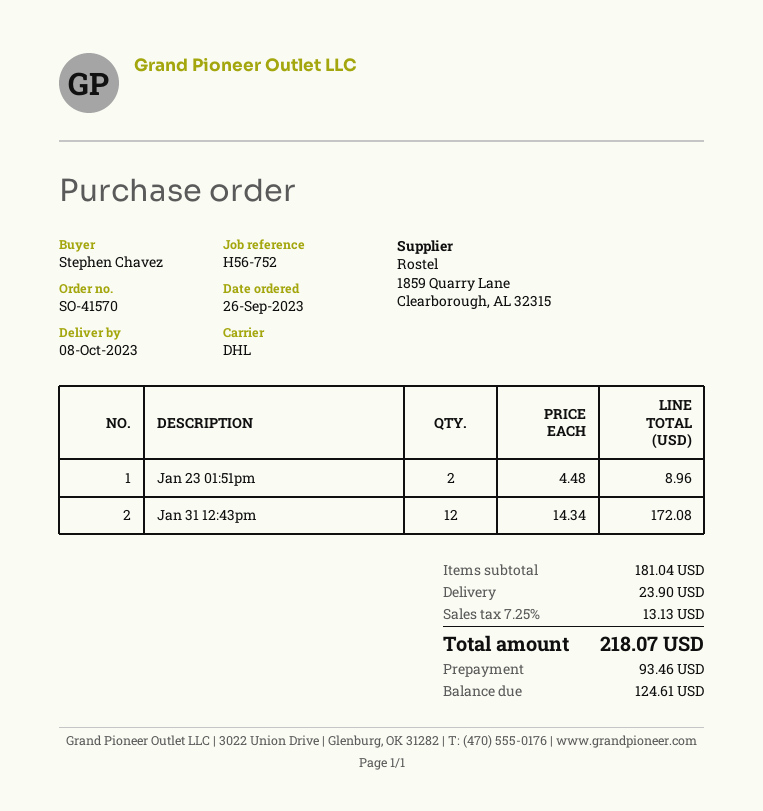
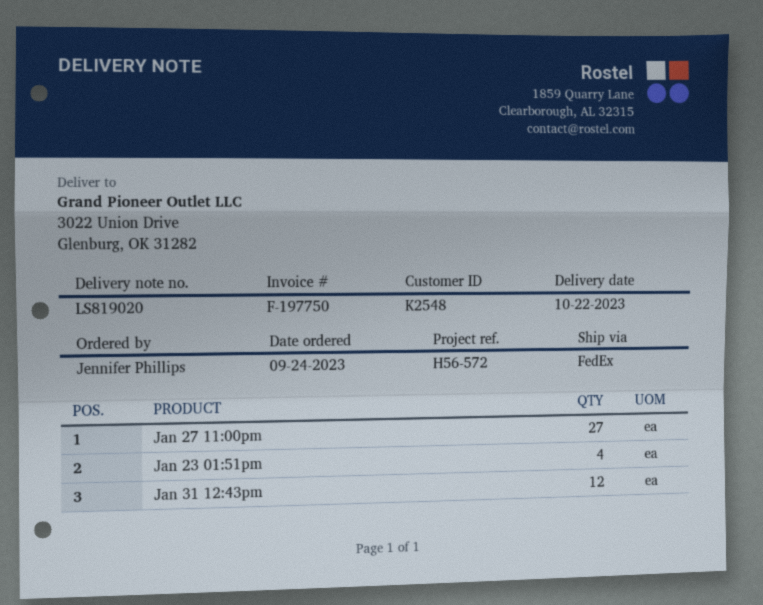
order date: 2023-09-26 -> 2023-09-24
delivery date: 2023-10-08 -> 2023-10-22
reference: H56-752 -> H56-572
ordered by: Stephen Chavez -> Jennifer Phillips
shipping method: DHL -> FedEx
Jan 23 01:51pm: 2 -> 4
Jan 27 11:00pm: none -> 27

